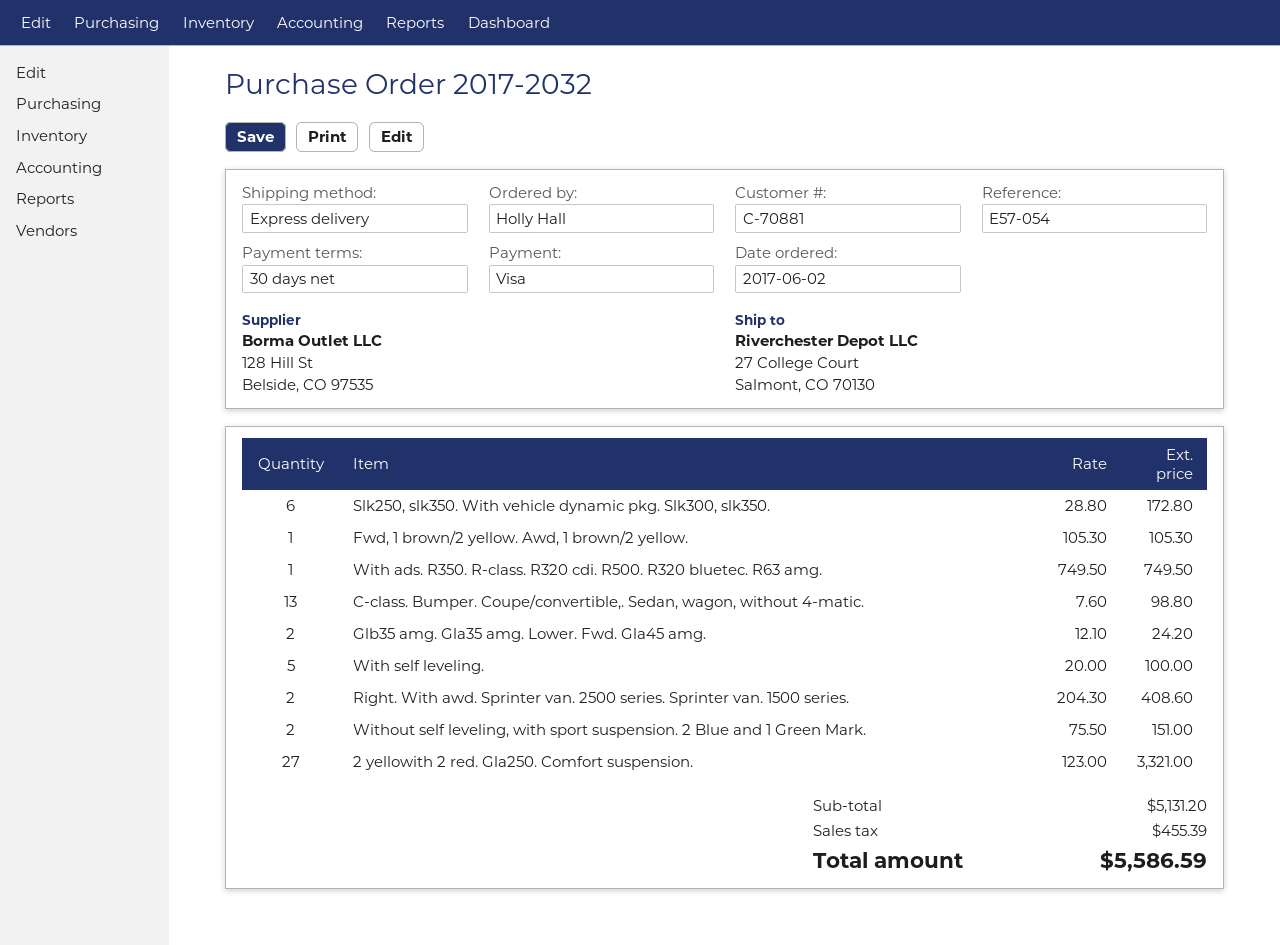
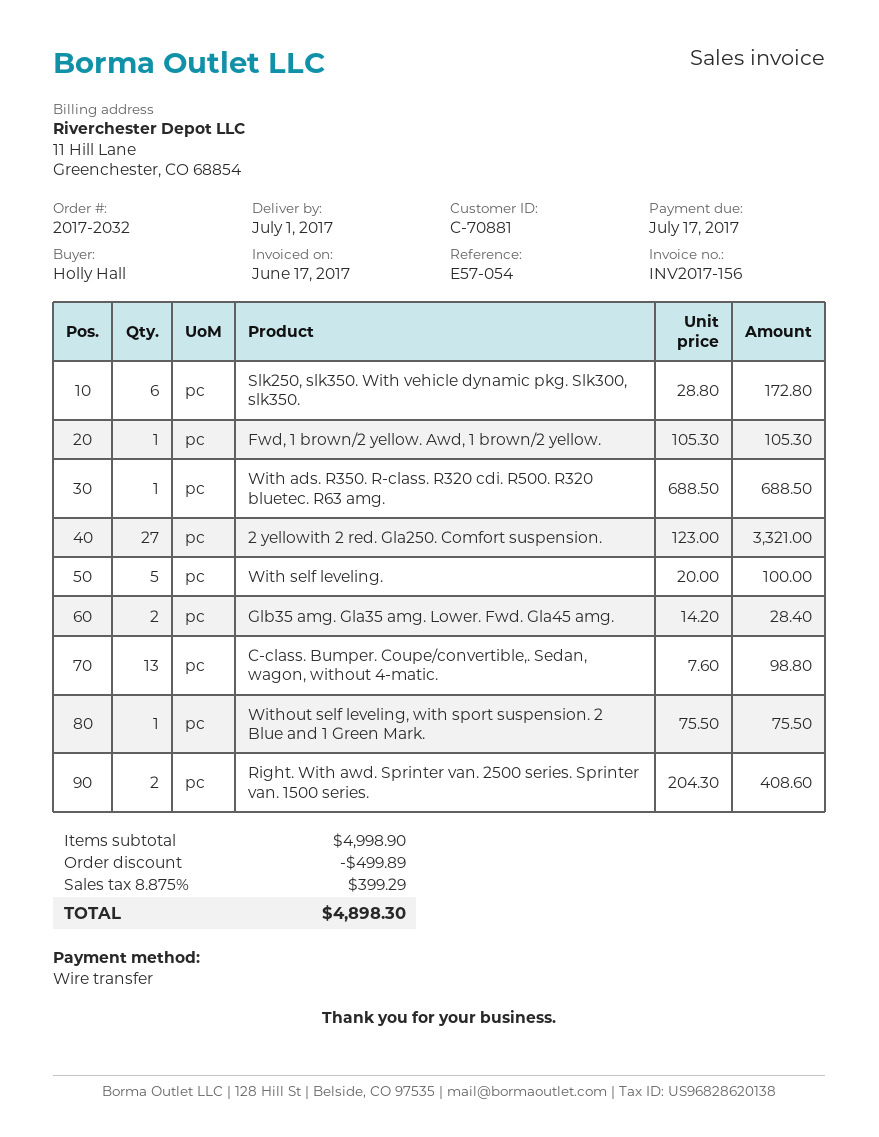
payment method: Visa -> bank transfer
With ads. R350. R-class. R320 cdi. R500. R320 bluetec. R63 amg.: 1 x 749.50 = 749.50 -> 1 x 688.50 = 688.50
Glb35 amg. Gla35 amg. Lower. Fwd. Gla45 amg.: 2 x 12.10 = 24.20 -> 2 x 14.20 = 28.40
Without self leveling, with sport suspension. 2 Blue and 1 Green Mark.: 2 x 75.50 = 151.00 -> 1 x 75.50 = 75.50
subtotal: 5131.20 -> 4998.90
discount: none -> 499.89
tax: 455.39 -> 399.29
total: 5586.59 -> 4898.30

